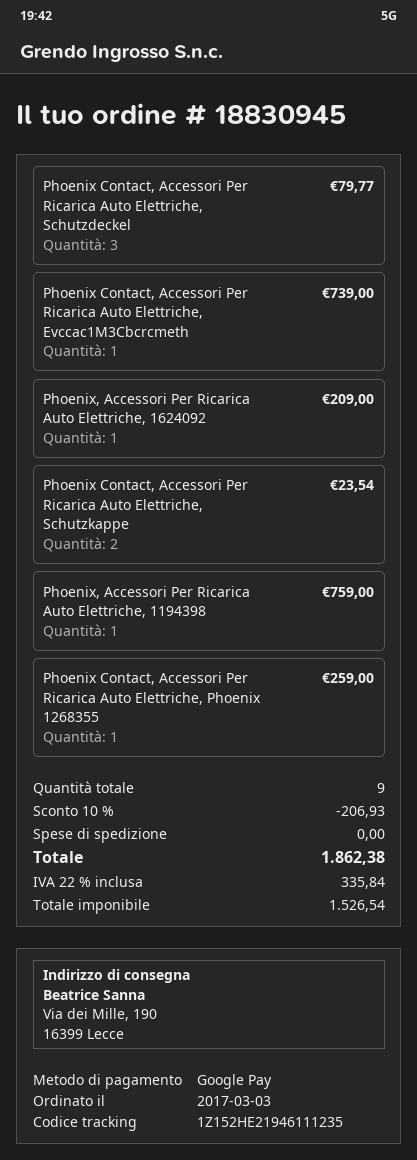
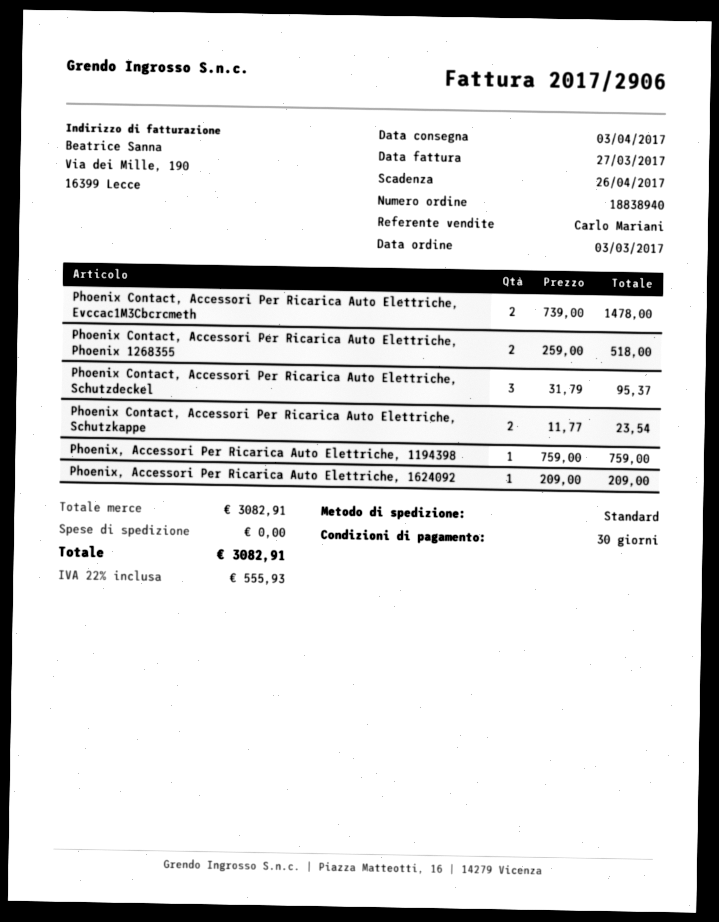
order number: 18830945 -> 18838940
Phoenix Contact, Accessori Per Ricarica Auto Elettriche, Schutzdeckel: 3 for 79.77 -> 3 for 95.37
Phoenix Contact, Accessori Per Ricarica Auto Elettriche, Evccac1M3Cbcrcmeth: 1 for 739.00 -> 2 for 1478.00
Phoenix Contact, Accessori Per Ricarica Auto Elettriche, Phoenix 1268355: 1 for 259.00 -> 2 for 518.00
discount: 10% = 206.93 -> none
tax: 22% = 335.84 -> 22% = 555.93
total: 1862.38 -> 3082.91

